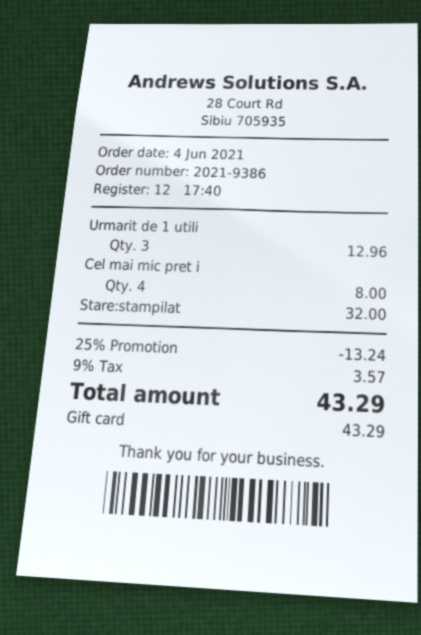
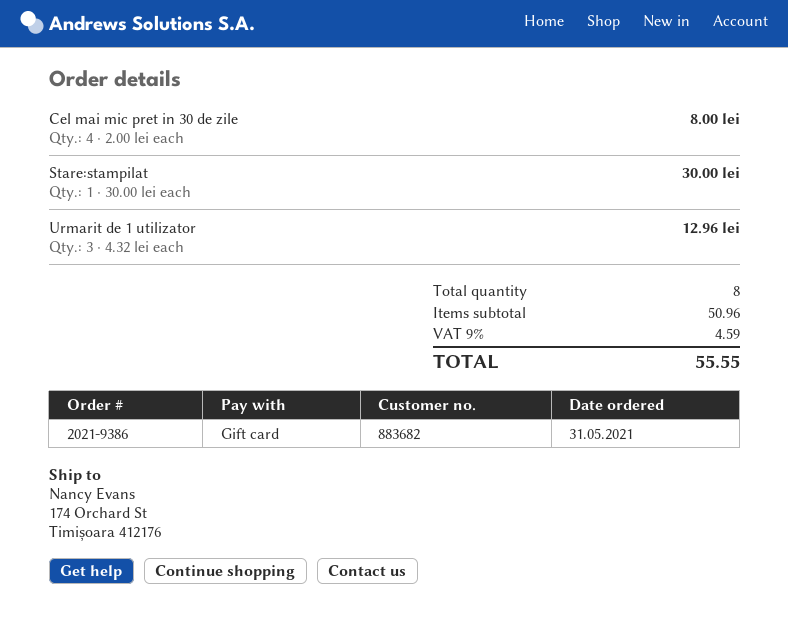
order date: 2021-06-04 -> 2021-05-31
Stare:stampilat: 1 for 32.00 -> 1 for 30.00
discount: 25% = 13.24 -> none
tax: 9% = 3.57 -> 9% = 4.59
total: 43.29 -> 55.55

